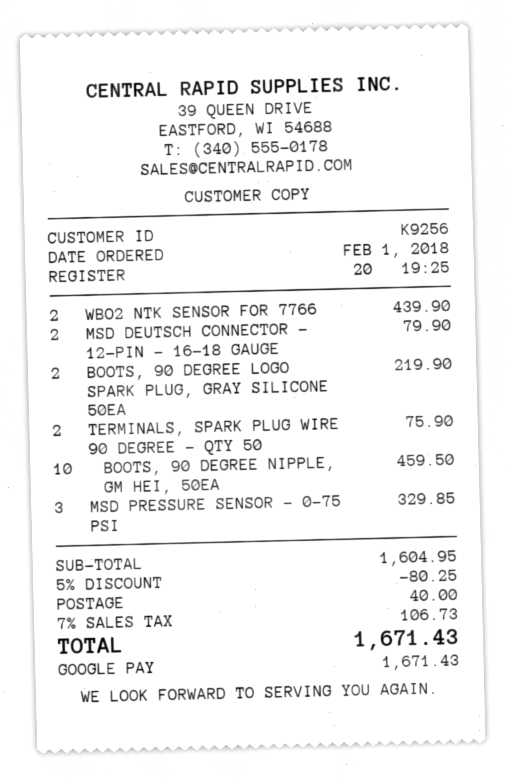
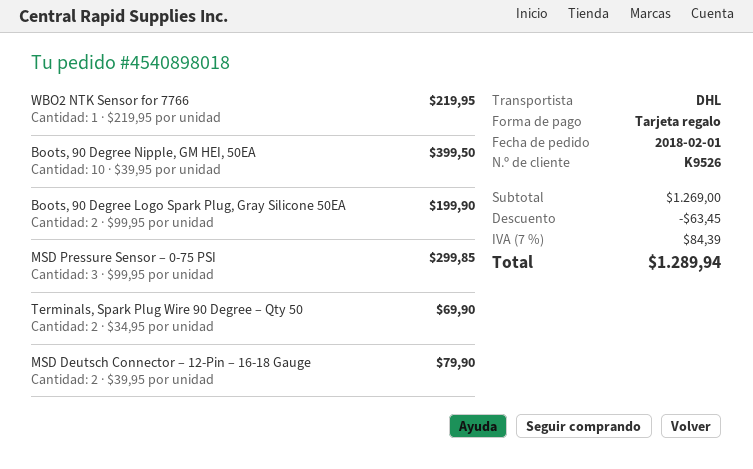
customer number: K9256 -> K9526
payment method: Google Pay -> gift card
WBO2 NTK SENSOR FOR 7766: 2 for 439.90 -> 1 for 219.95
BOOTS, 90 DEGREE LOGO SPARK PLUG, GRAY SILICONE 50EA: 2 for 219.90 -> 2 for 199.90
TERMINALS, SPARK PLUG WIRE 90 DEGREE – QTY 50: 2 for 75.90 -> 2 for 69.90
BOOTS, 90 DEGREE NIPPLE, GM HEI, 50EA: 10 for 459.50 -> 10 for 399.50
MSD PRESSURE SENSOR – 0-75 PSI: 3 for 329.85 -> 3 for 299.85
subtotal: 1604.95 -> 1269.00
discount: 80.25 -> 63.45
shipping: 40.00 -> none
tax: 7% = 106.73 -> 7% = 84.39
total: 1671.43 -> 1289.94

